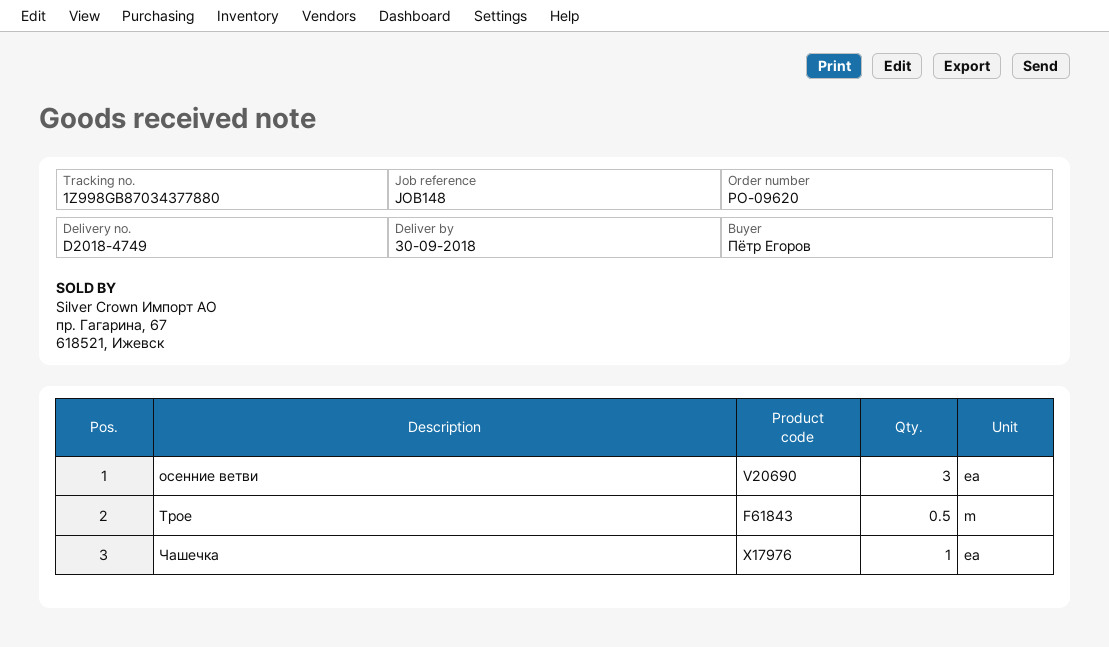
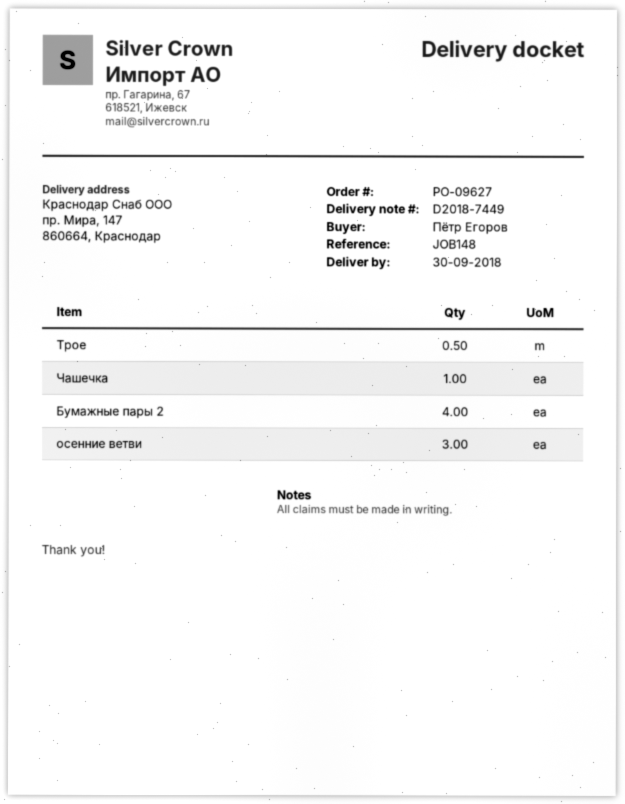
order number: PO-09620 -> PO-09627
delivery note number: D2018-4749 -> D2018-7449
Бумажные пары 2: none -> 4

